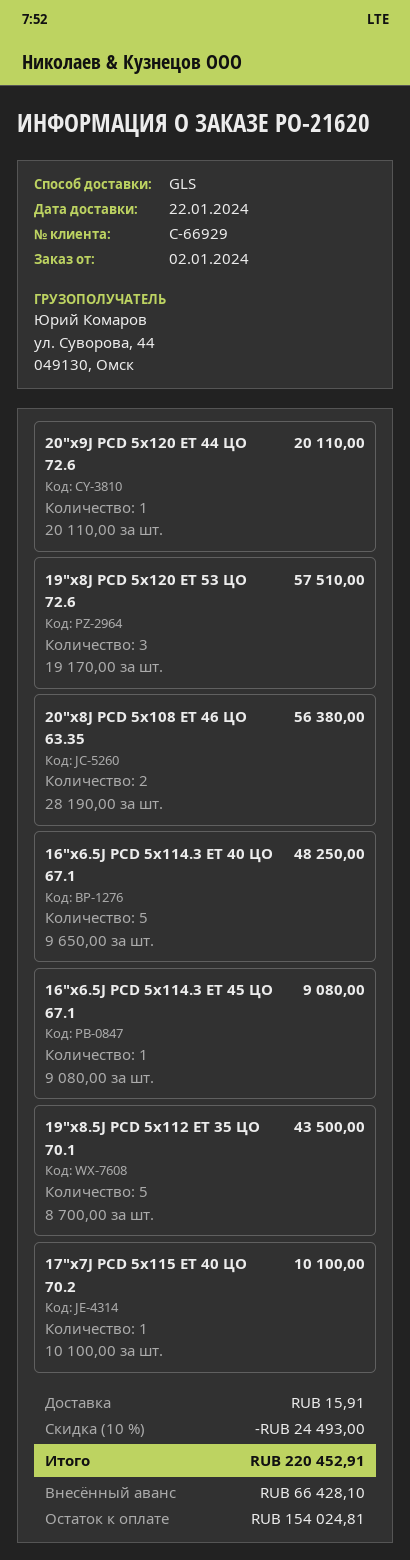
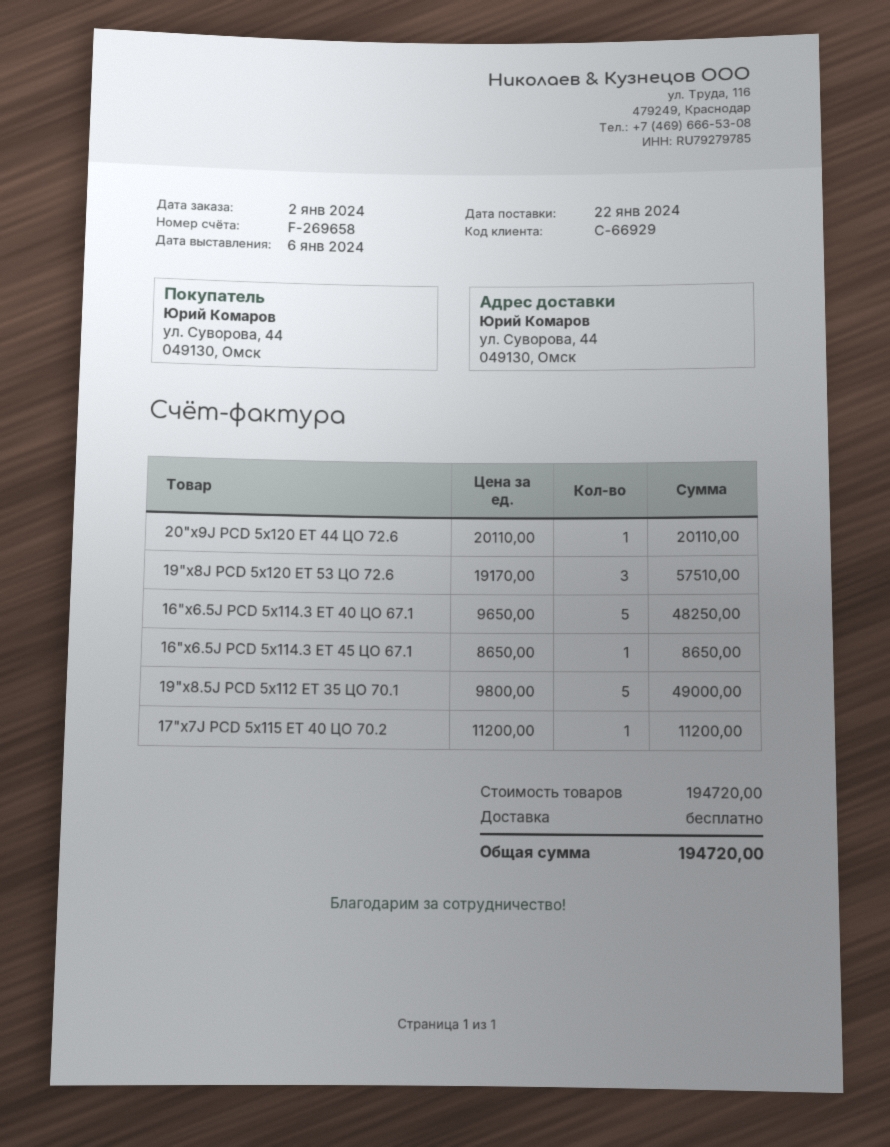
20"x8J PCD 5x108 ЕТ 46 ЦО 63.35: 2 x 28190.00 = 56380.00 -> none
16"x6.5J PCD 5x114.3 ЕТ 45 ЦО 67.1: 1 x 9080.00 = 9080.00 -> 1 x 8650.00 = 8650.00
19"x8.5J PCD 5x112 ЕТ 35 ЦО 70.1: 5 x 8700.00 = 43500.00 -> 5 x 9800.00 = 49000.00
17"x7J PCD 5x115 ЕТ 40 ЦО 70.2: 1 x 10100.00 = 10100.00 -> 1 x 11200.00 = 11200.00
discount: 10% = 24493.00 -> none
shipping: 15.91 -> 0.00
total: 220452.91 -> 194720.00

